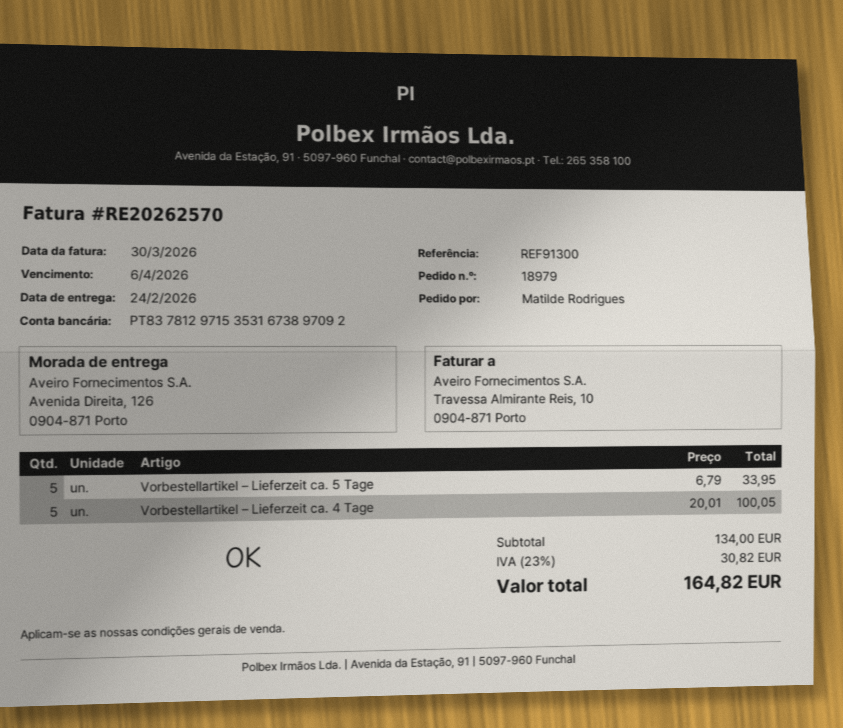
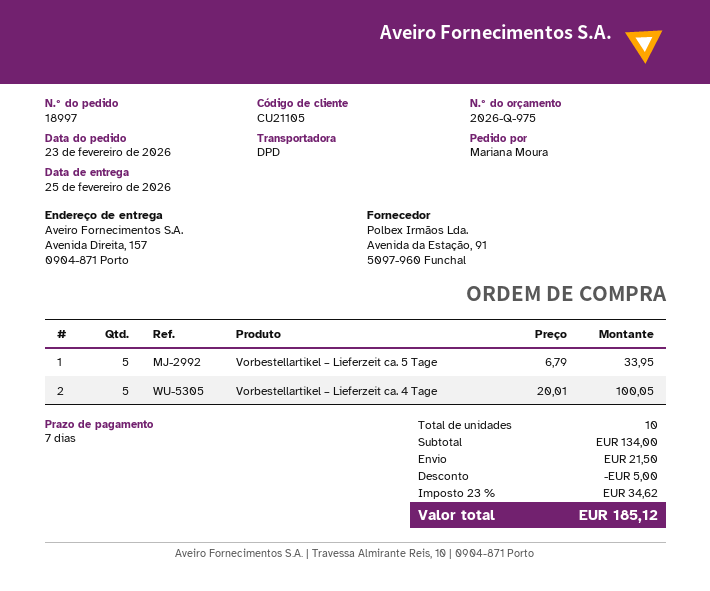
order number: 18979 -> 18997
delivery date: 2026-02-24 -> 2026-02-25
ordered by: Matilde Rodrigues -> Mariana Moura
ship to: Avenida Direita, 126, 0904-871 Porto -> Avenida Direita, 157, 0904-871 Porto
discount: none -> 5.00
shipping: none -> 21.50
tax: 23% = 30.82 -> 23% = 34.62
total: 164.82 -> 185.12

